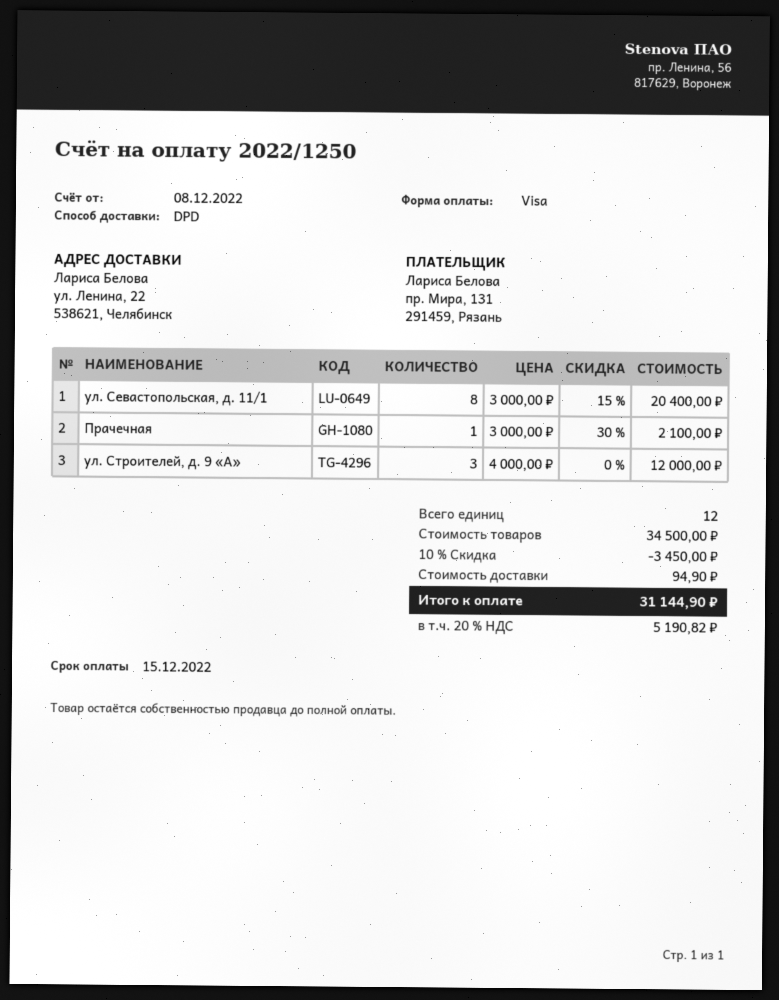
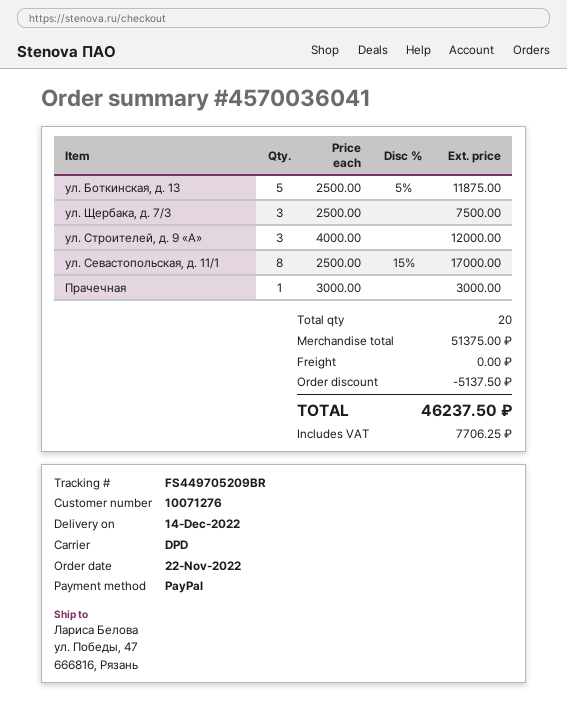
payment method: Visa -> PayPal
ship to: ул. Ленина, 22, 538621, Челябинск -> ул. Победы, 47, 666816, Рязань
ул. Севастопольская, д. 11/1: 8 x 3000.00 - 15% = 20400.00 -> 8 x 2500.00 - 15% = 17000.00
Прачечная: 1 x 3000.00 - 30% = 2100.00 -> 1 x 3000.00 = 3000.00
ул. Боткинская, д. 13: none -> 5 x 2500.00 - 5% = 11875.00
ул. Щербака, д. 7/3: none -> 3 x 2500.00 = 7500.00
total quantity: 12 -> 20
subtotal: 34500.00 -> 51375.00
discount: 3450.00 -> 5137.50
shipping: 94.90 -> 0.00
tax: 5190.82 -> 7706.25
total: 31144.90 -> 46237.50

